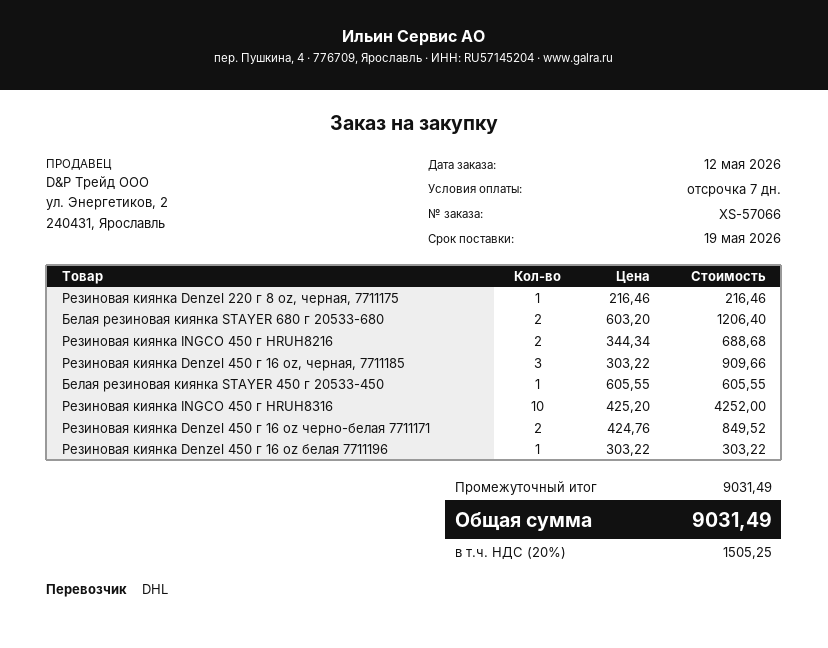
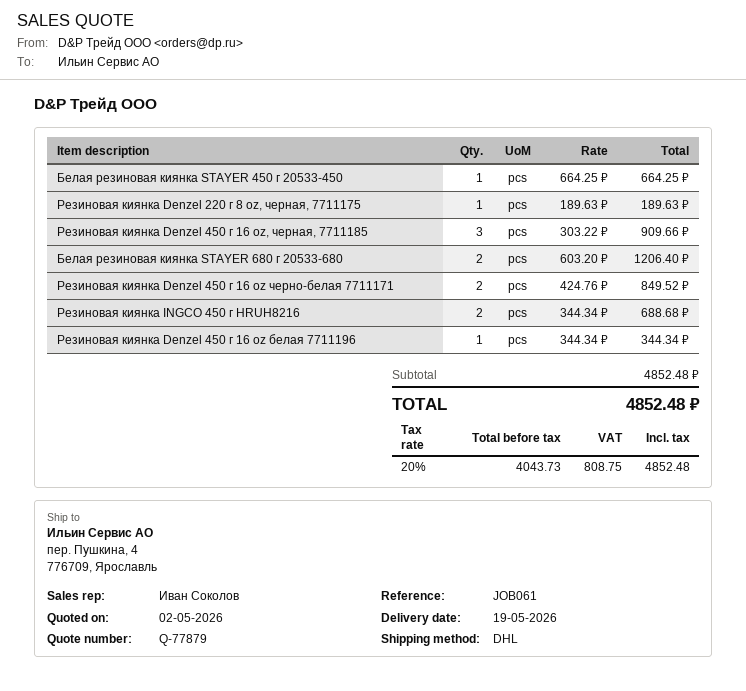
Резиновая киянка Denzel 220 г 8 oz, черная, 7711175: 1 x 216.46 = 216.46 -> 1 x 189.63 = 189.63
Белая резиновая киянка STAYER 450 г 20533-450: 1 x 605.55 = 605.55 -> 1 x 664.25 = 664.25
Резиновая киянка INGCO 450 г HRUH8316: 10 x 425.20 = 4252.00 -> none
Резиновая киянка Denzel 450 г 16 oz белая 7711196: 1 x 303.22 = 303.22 -> 1 x 344.34 = 344.34
subtotal: 9031.49 -> 4852.48
tax: 20% = 1505.25 -> 20% = 808.75
total: 9031.49 -> 4852.48

